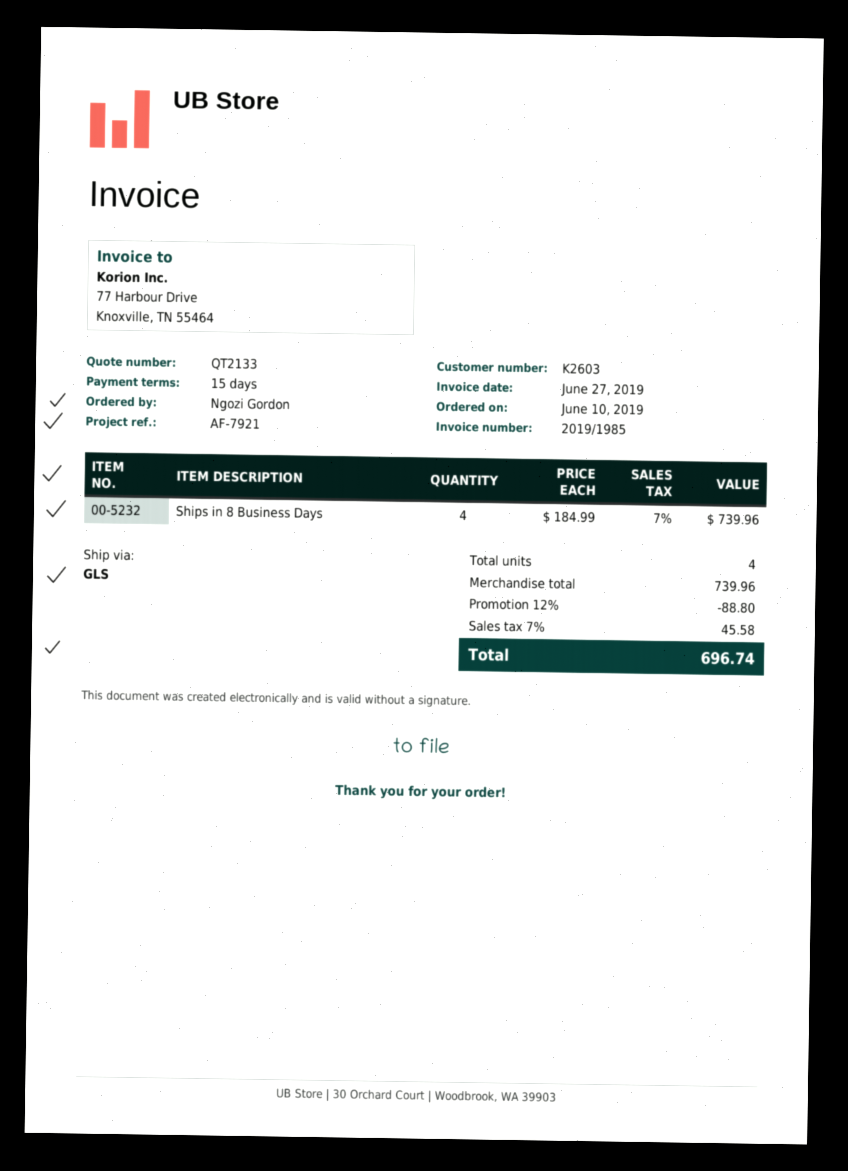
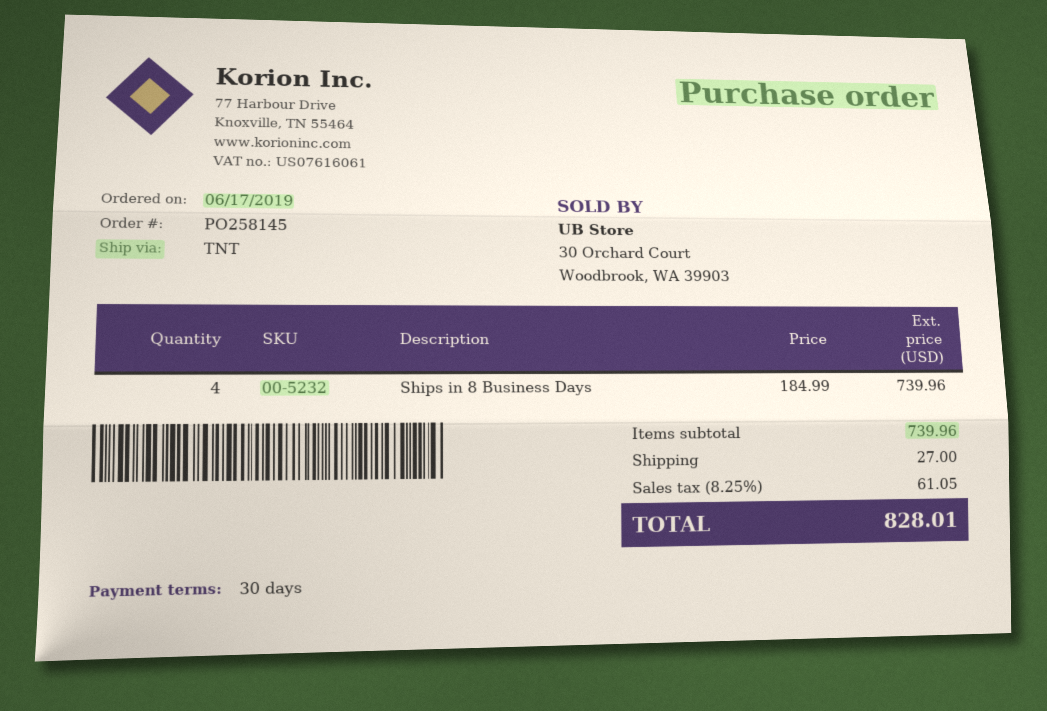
order date: 2019-06-10 -> 2019-06-17
payment terms: 15 days -> 30 days
shipping method: GLS -> TNT
discount: 12% = 88.80 -> none
shipping: none -> 27.00
tax: 7% = 45.58 -> 8.25% = 61.05
total: 696.74 -> 828.01

